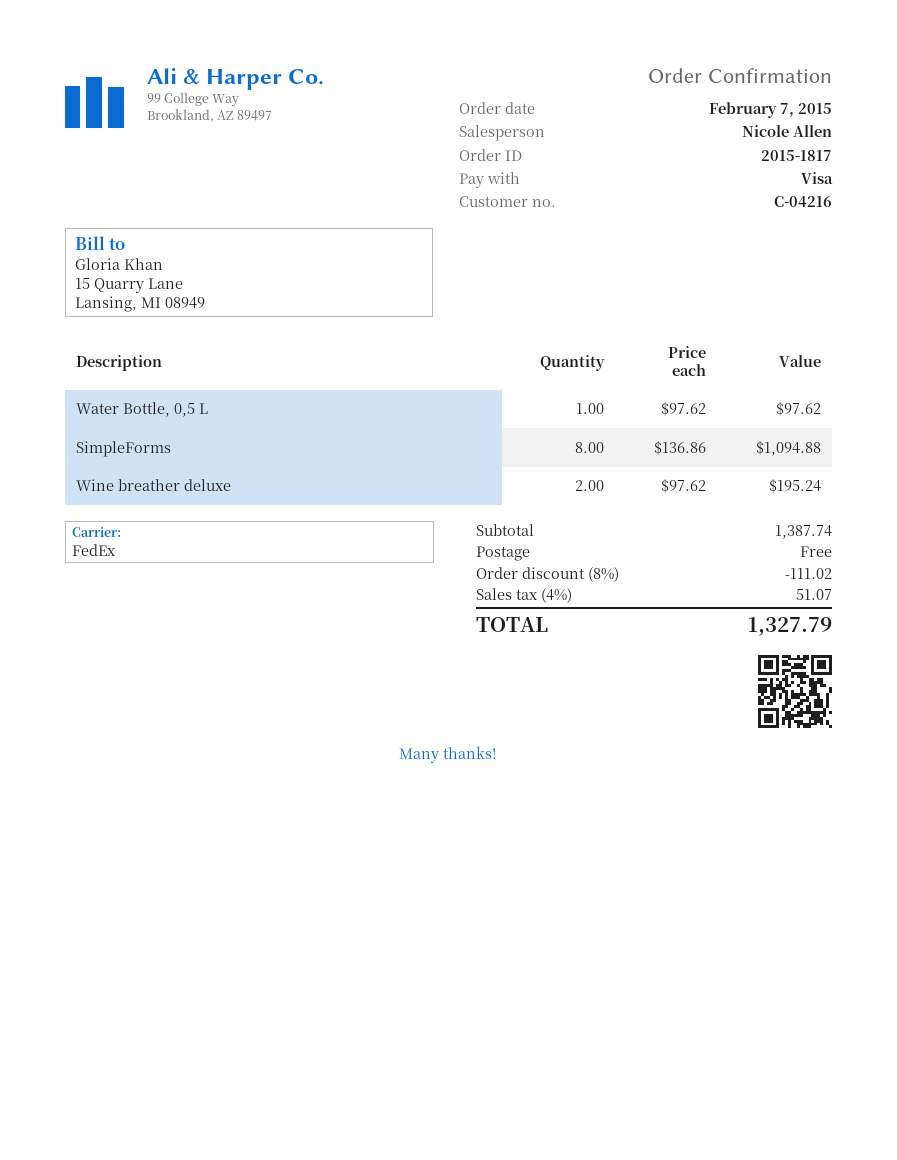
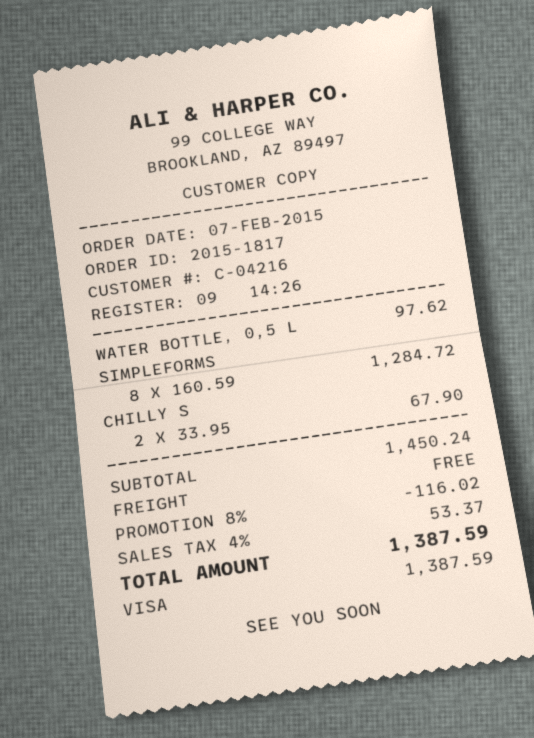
SimpleForms: 8 x 136.86 = 1094.88 -> 8 x 160.59 = 1284.72
Wine breather deluxe: 2 x 97.62 = 195.24 -> none
CHILLY S: none -> 2 x 33.95 = 67.90
subtotal: 1387.74 -> 1450.24
discount: 8% = 111.02 -> 8% = 116.02
tax: 4% = 51.07 -> 4% = 53.37
total: 1327.79 -> 1387.59

